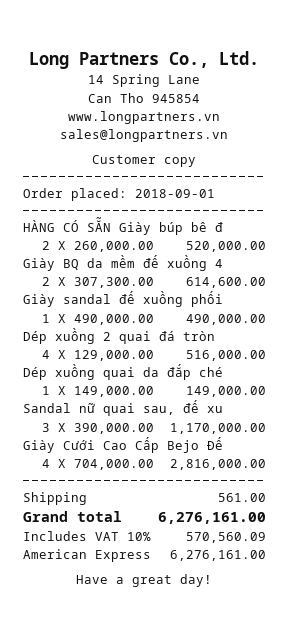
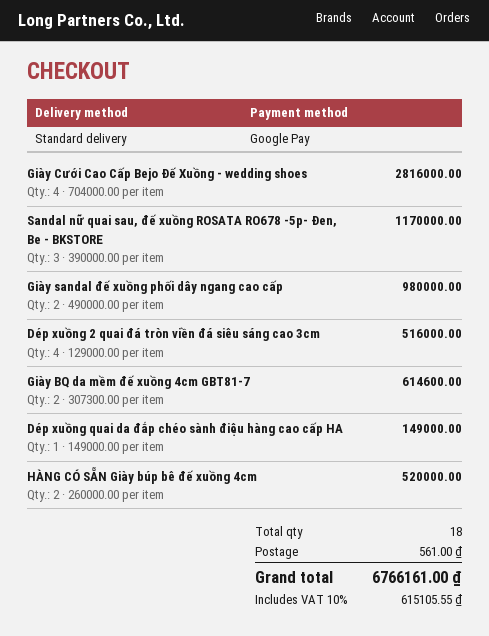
payment method: American Express -> Google Pay
Giày sandal đế xuồng phối: 1 x 490000.00 = 490000.00 -> 2 x 490000.00 = 980000.00
tax: 10% = 570560.09 -> 10% = 615105.55
total: 6276161.00 -> 6766161.00

